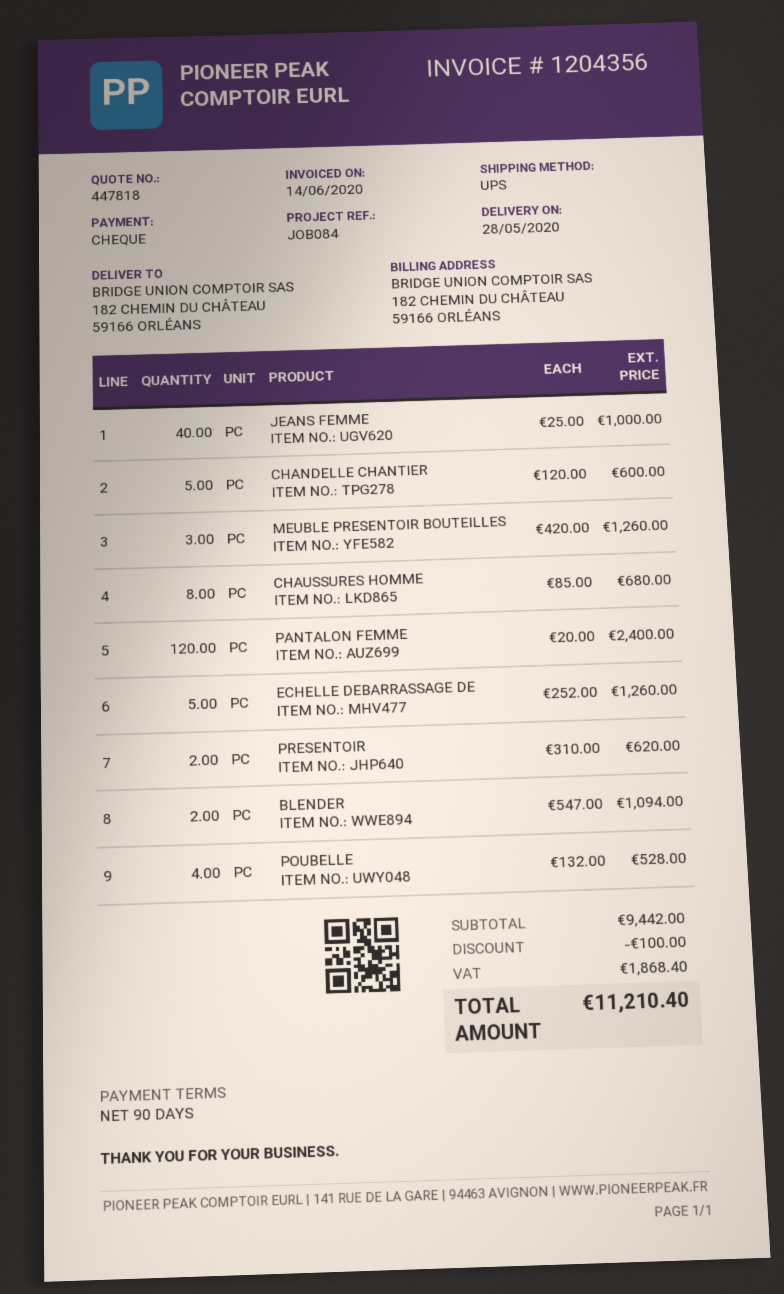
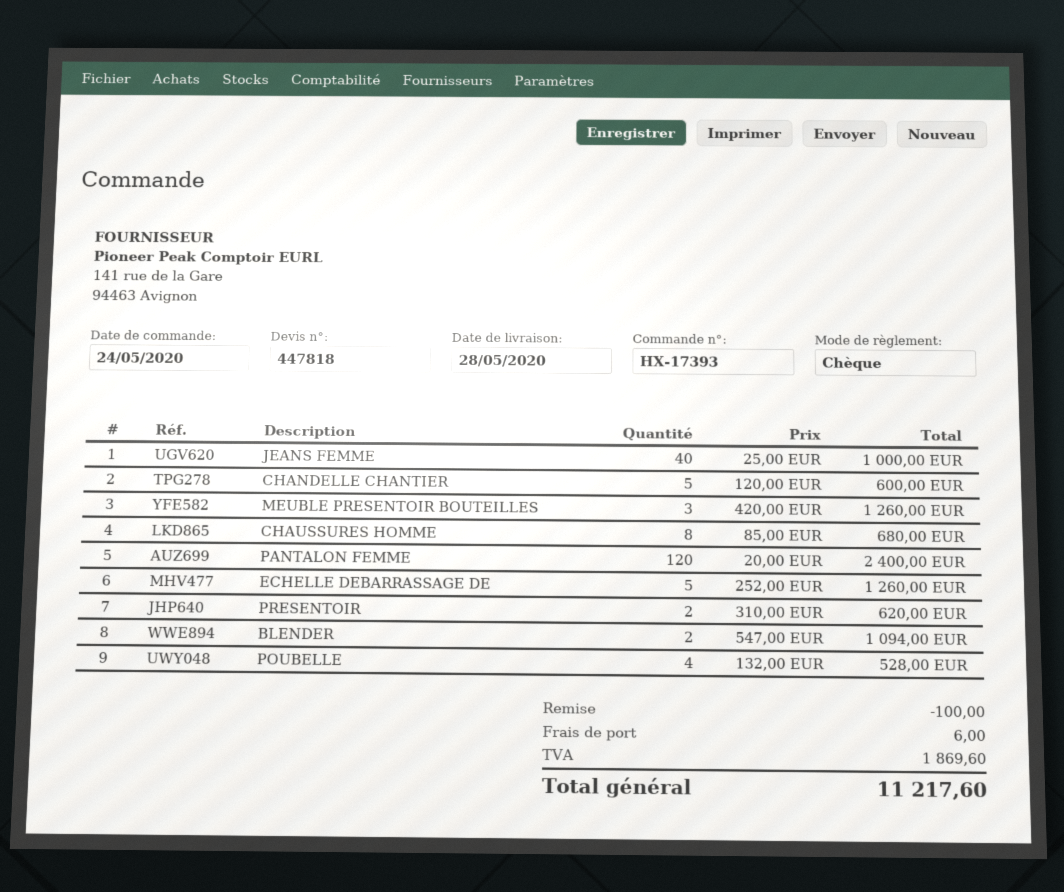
shipping: none -> 6.00
tax: 1868.40 -> 1869.60
total: 11210.40 -> 11217.60

